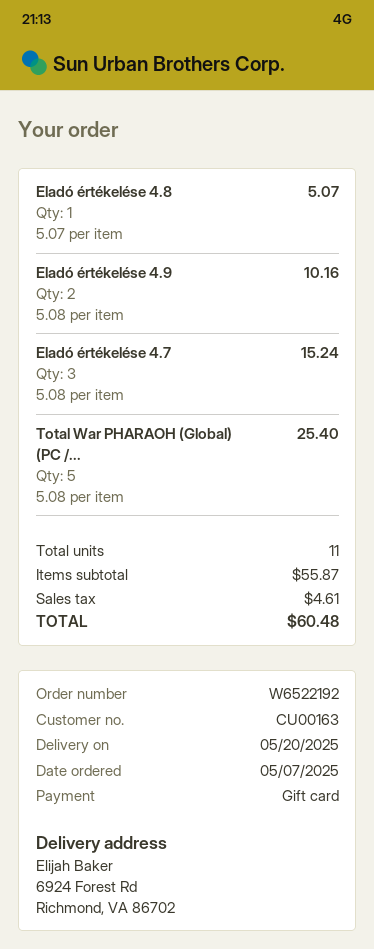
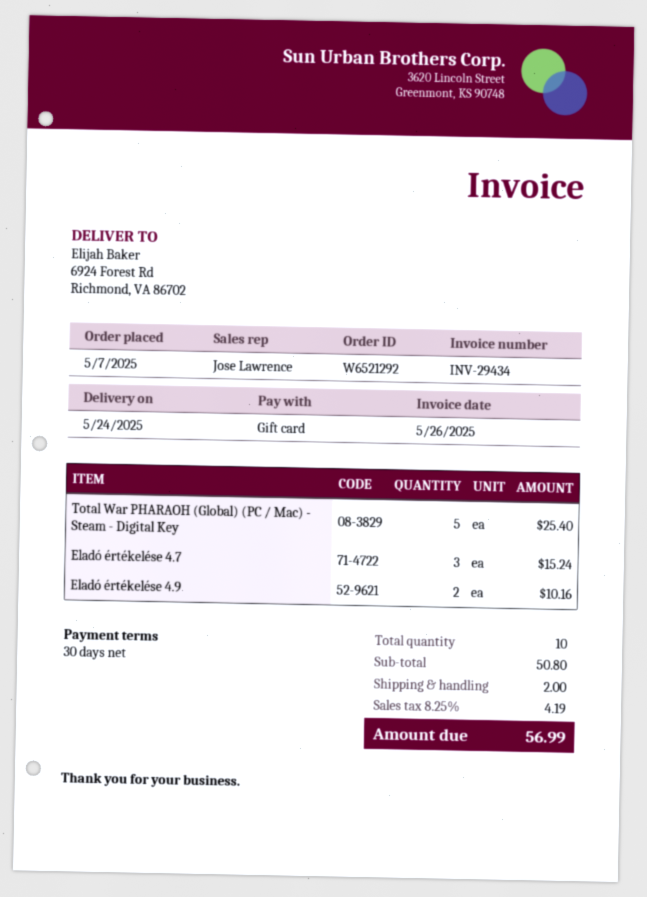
order number: W6522192 -> W6521292
delivery date: 2025-05-20 -> 2025-05-24
Eladó értékelése 4.8: 1 for 5.07 -> none
total quantity: 11 -> 10
subtotal: 55.87 -> 50.80
shipping: none -> 2.00
tax: 4.61 -> 4.19
total: 60.48 -> 56.99

